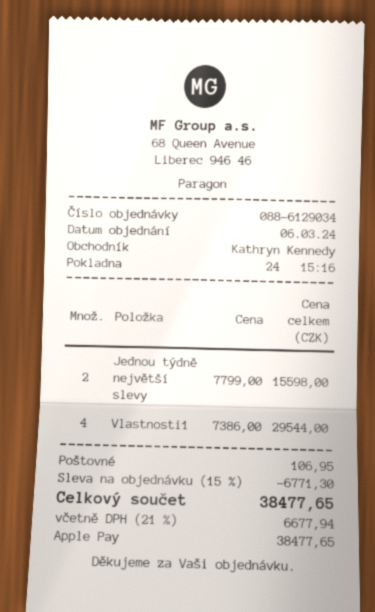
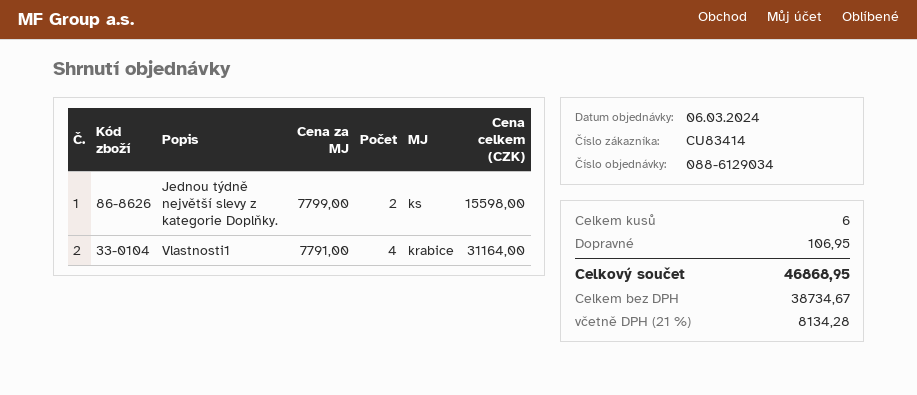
Vlastnosti1: 4 x 7386.00 = 29544.00 -> 4 x 7791.00 = 31164.00
discount: 15% = 6771.30 -> none
tax: 21% = 6677.94 -> 21% = 8134.28
total: 38477.65 -> 46868.95

